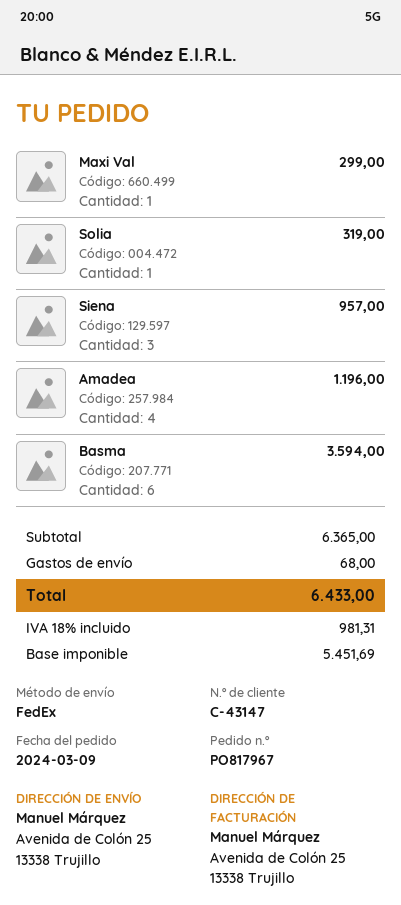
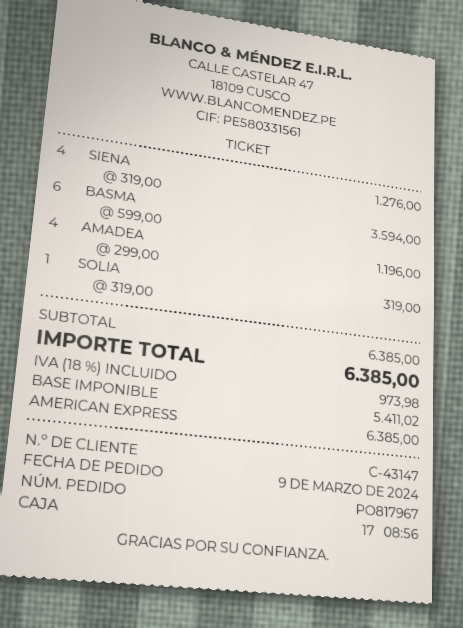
Maxi Val: 1 for 299.00 -> none
Siena: 3 for 957.00 -> 4 for 1276.00
subtotal: 6365.00 -> 6385.00
shipping: 68.00 -> none
net: 5451.69 -> 5411.02
tax: 18% = 981.31 -> 18% = 973.98
total: 6433.00 -> 6385.00

